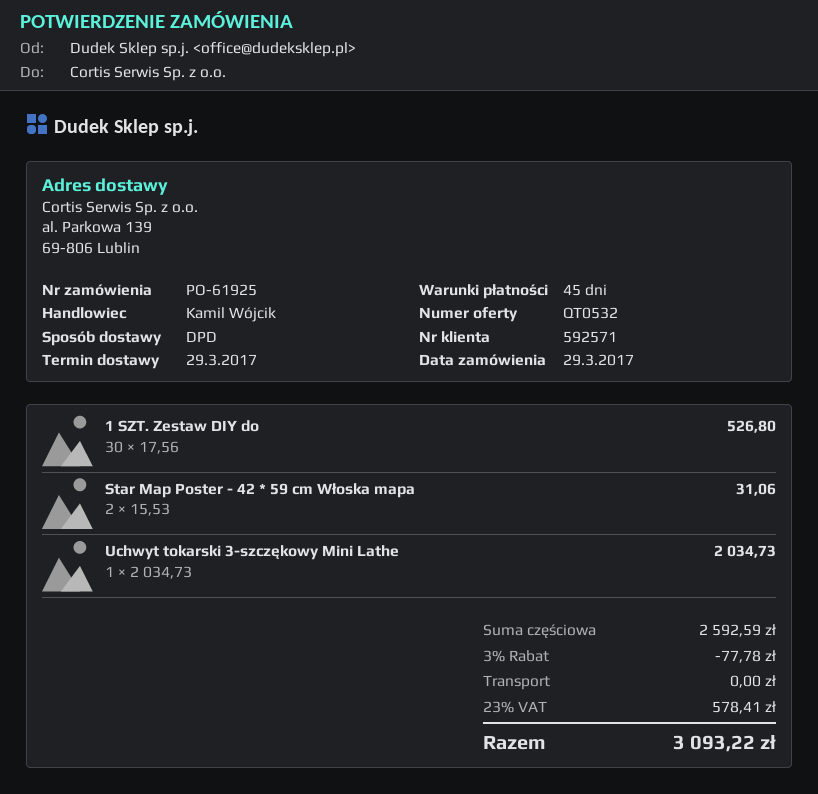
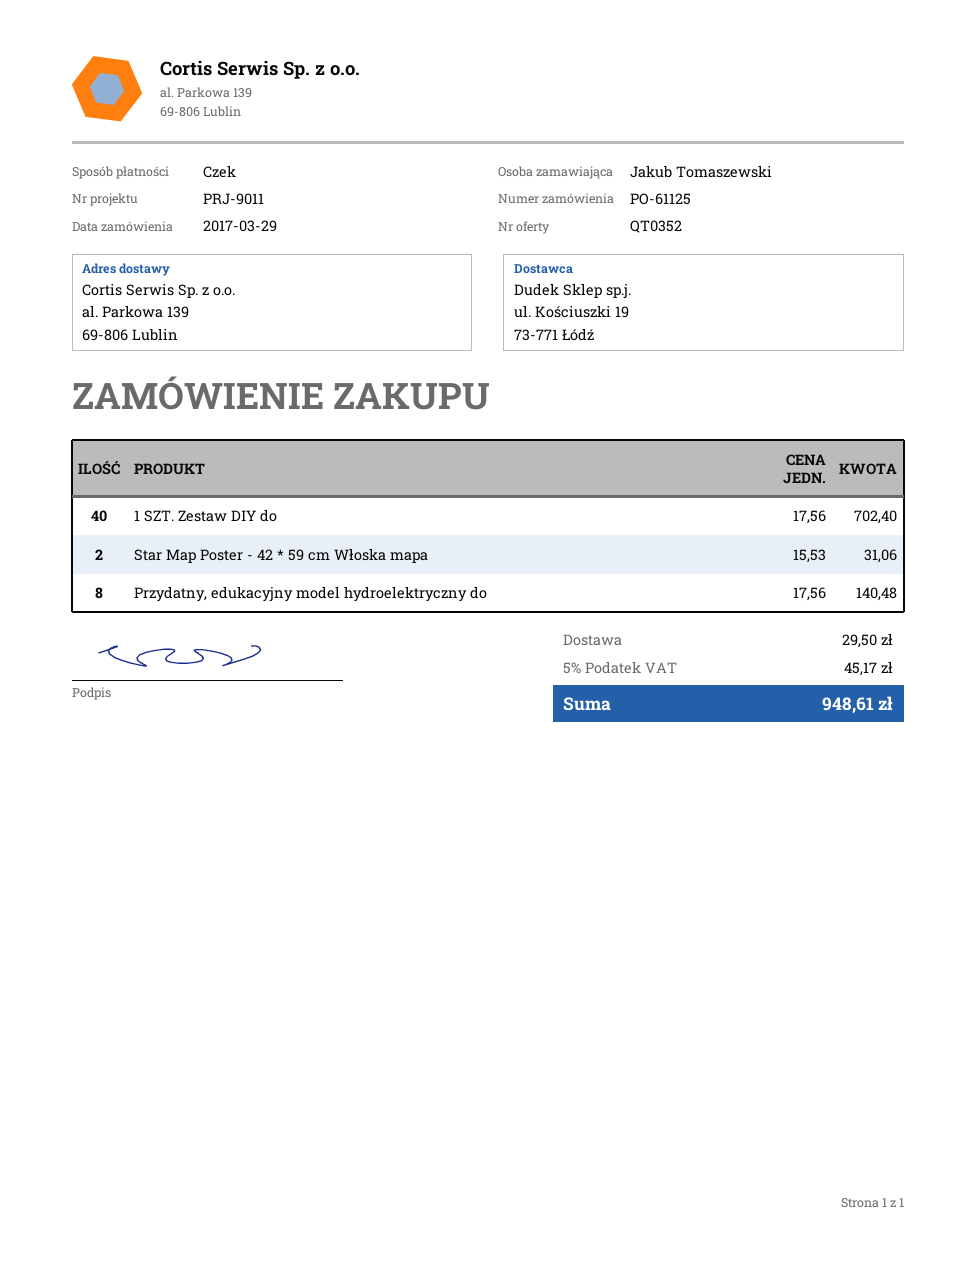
quote number: QT0532 -> QT0352
order number: PO-61925 -> PO-61125
1 SZT. Zestaw DIY do: 30 x 17.56 = 526.80 -> 40 x 17.56 = 702.40
Uchwyt tokarski 3-szczękowy Mini Lathe: 1 x 2034.73 = 2034.73 -> none
Przydatny, edukacyjny model hydroelektryczny do: none -> 8 x 17.56 = 140.48
discount: 3% = 77.78 -> none
shipping: 0.00 -> 29.50
tax: 23% = 578.41 -> 5% = 45.17
total: 3093.22 -> 948.61

